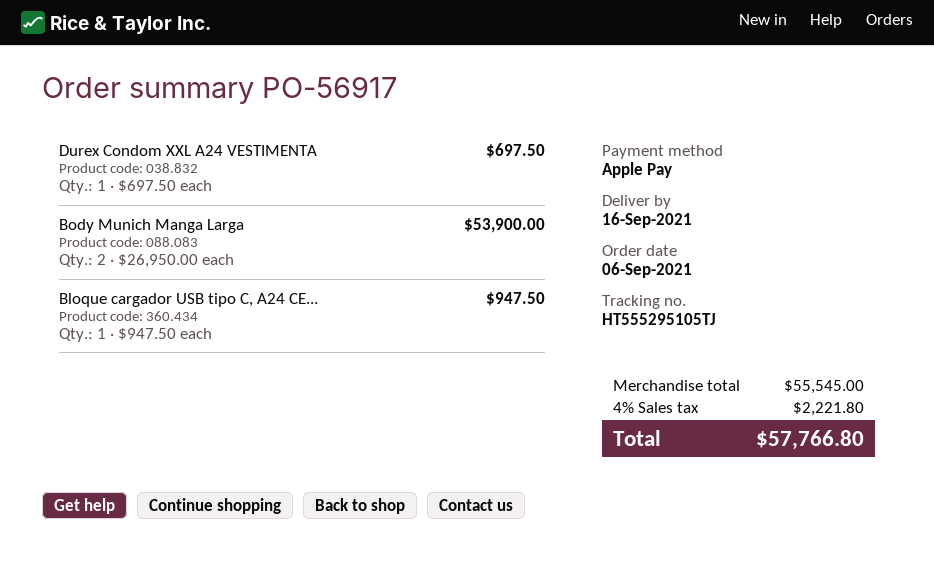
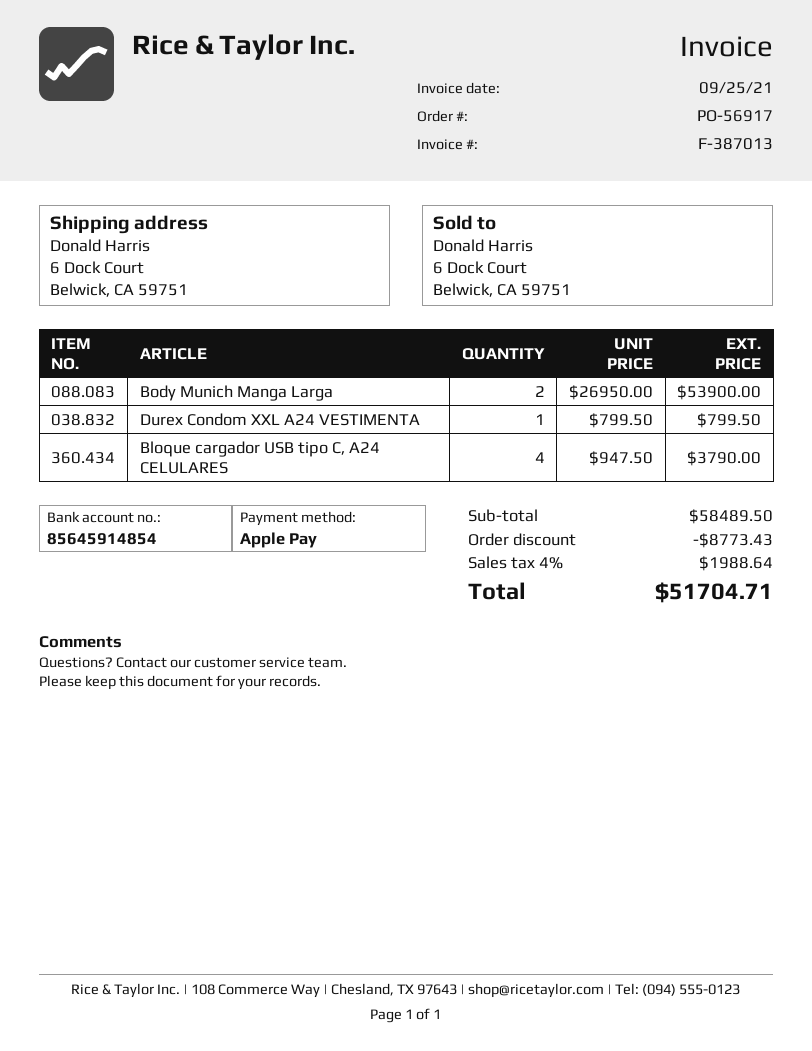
Durex Condom XXL A24 VESTIMENTA: 1 x 697.50 = 697.50 -> 1 x 799.50 = 799.50
Bloque cargador USB tipo C, A24 CE...: 1 x 947.50 = 947.50 -> 4 x 947.50 = 3790.00
subtotal: 55545.00 -> 58489.50
discount: none -> 8773.43
tax: 4% = 2221.80 -> 4% = 1988.64
total: 57766.80 -> 51704.71

